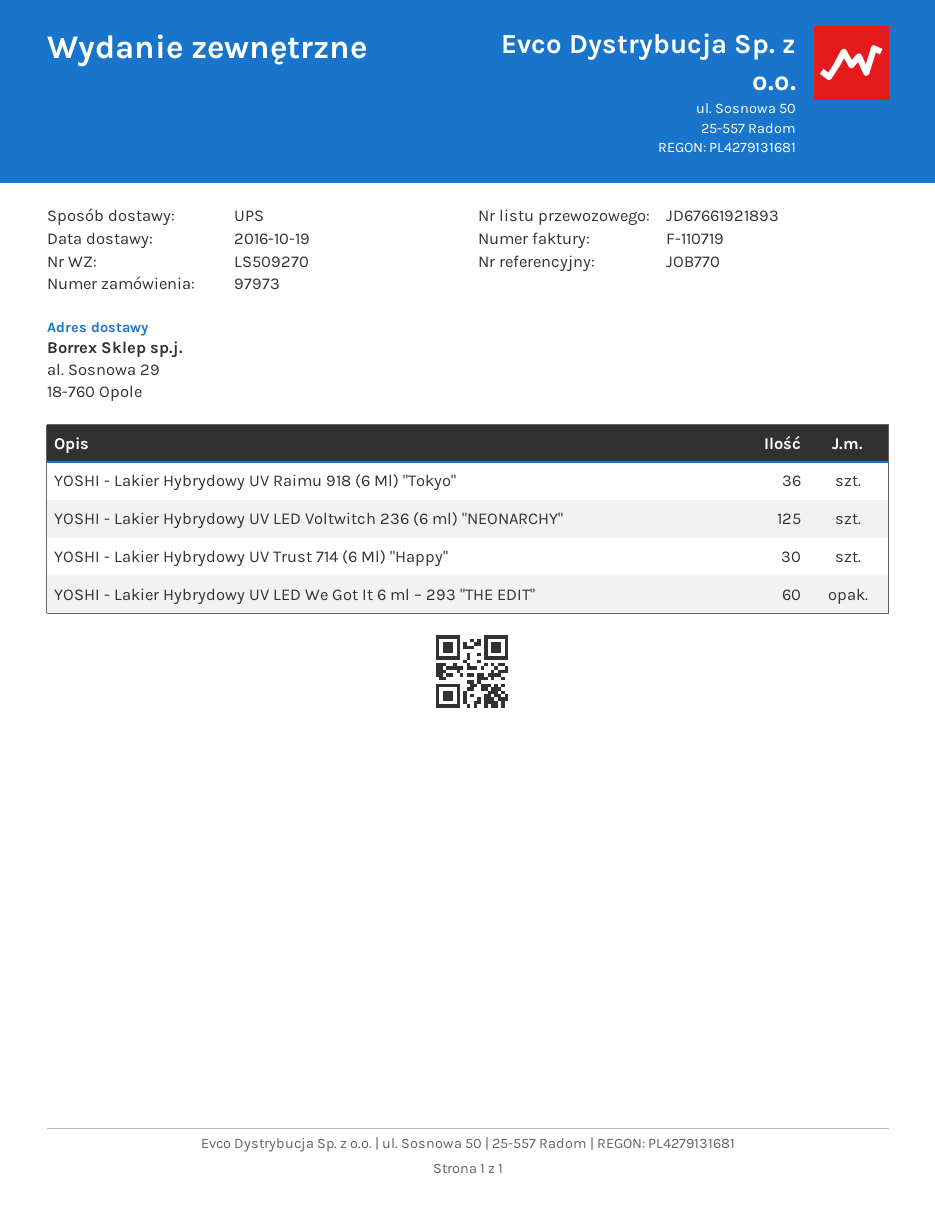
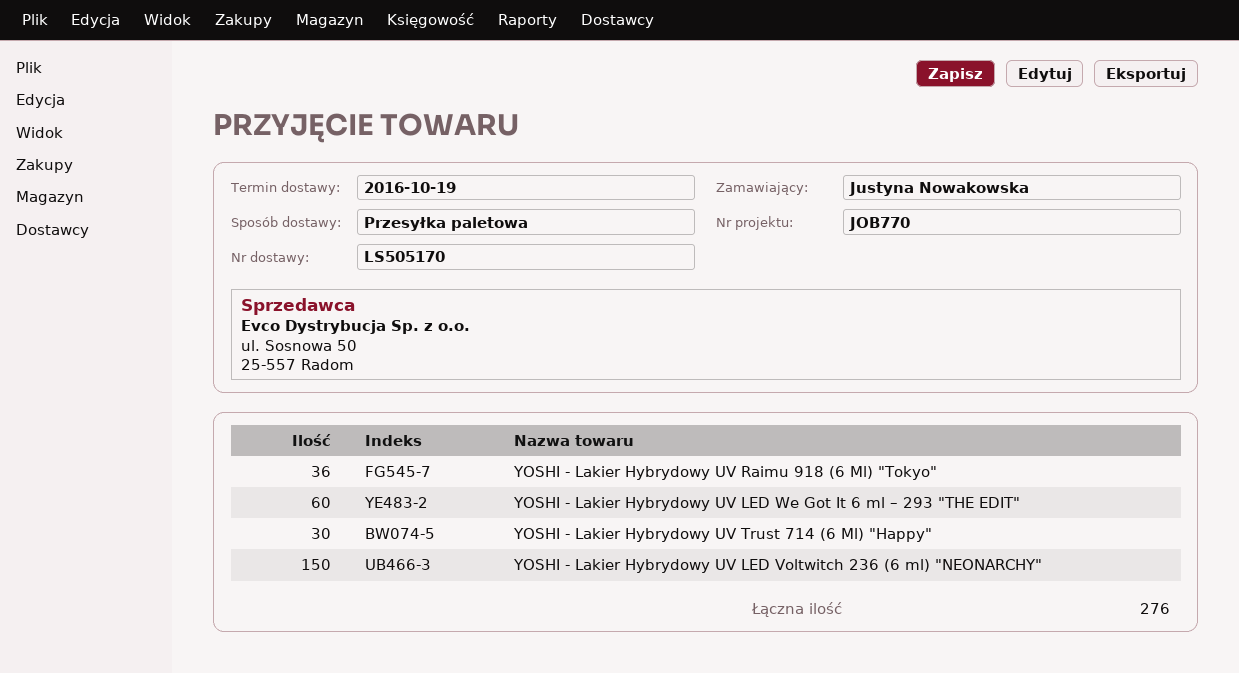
delivery note number: LS509270 -> LS505170
shipping method: UPS -> pallet freight
YOSHI - Lakier Hybrydowy UV LED Voltwitch 236 (6 ml) "NEONARCHY": 125 -> 150

